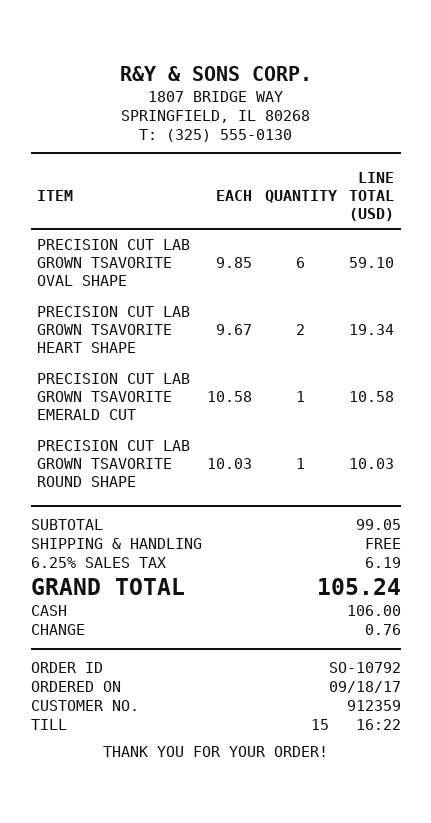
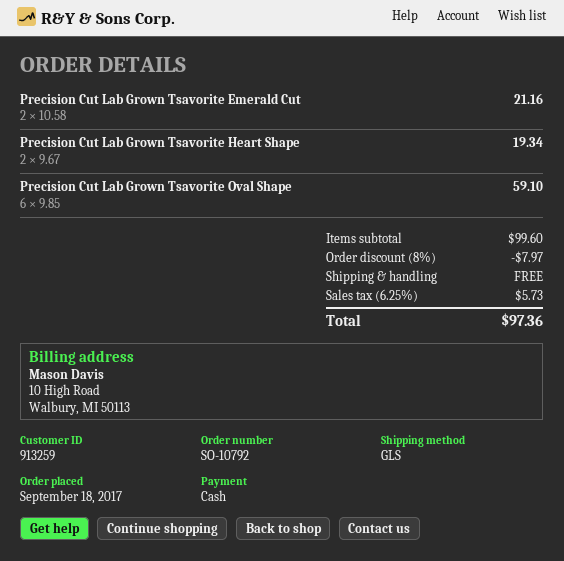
customer number: 912359 -> 913259
PRECISION CUT LAB GROWN TSAVORITE EMERALD CUT: 1 x 10.58 = 10.58 -> 2 x 10.58 = 21.16
PRECISION CUT LAB GROWN TSAVORITE ROUND SHAPE: 1 x 10.03 = 10.03 -> none
subtotal: 99.05 -> 99.60
discount: none -> 8% = 7.97
tax: 6.25% = 6.19 -> 6.25% = 5.73
total: 105.24 -> 97.36

